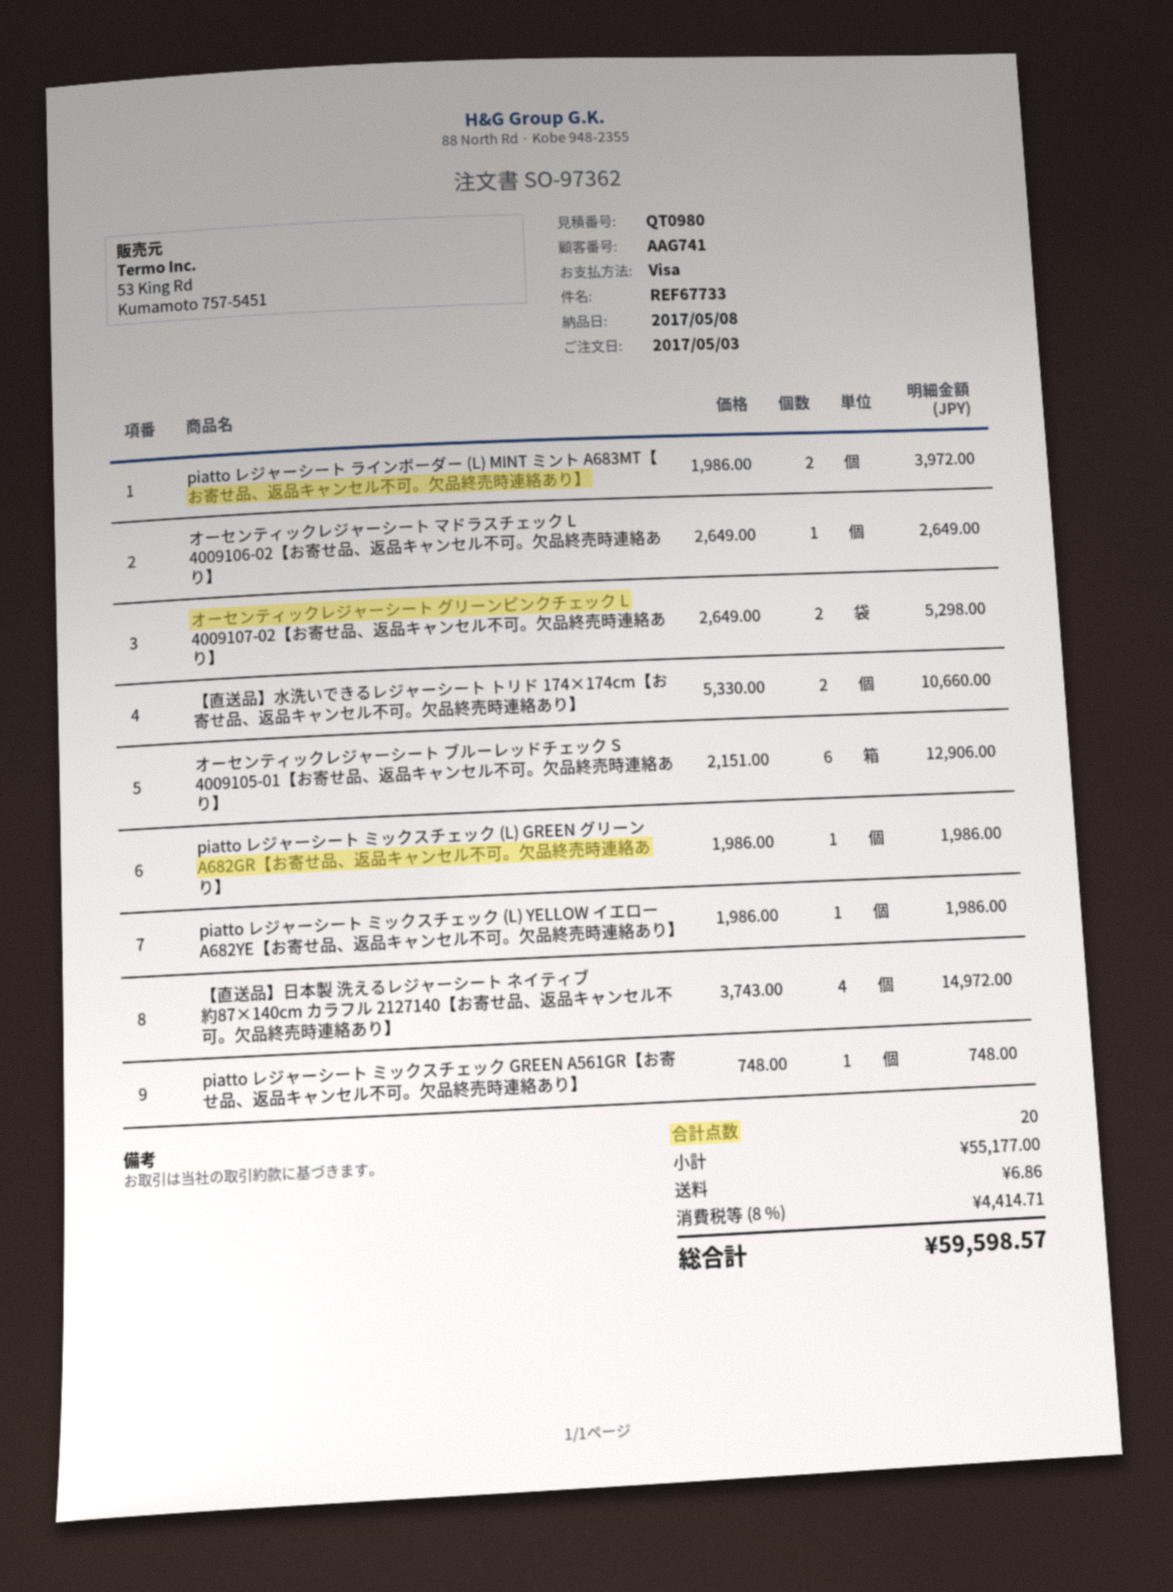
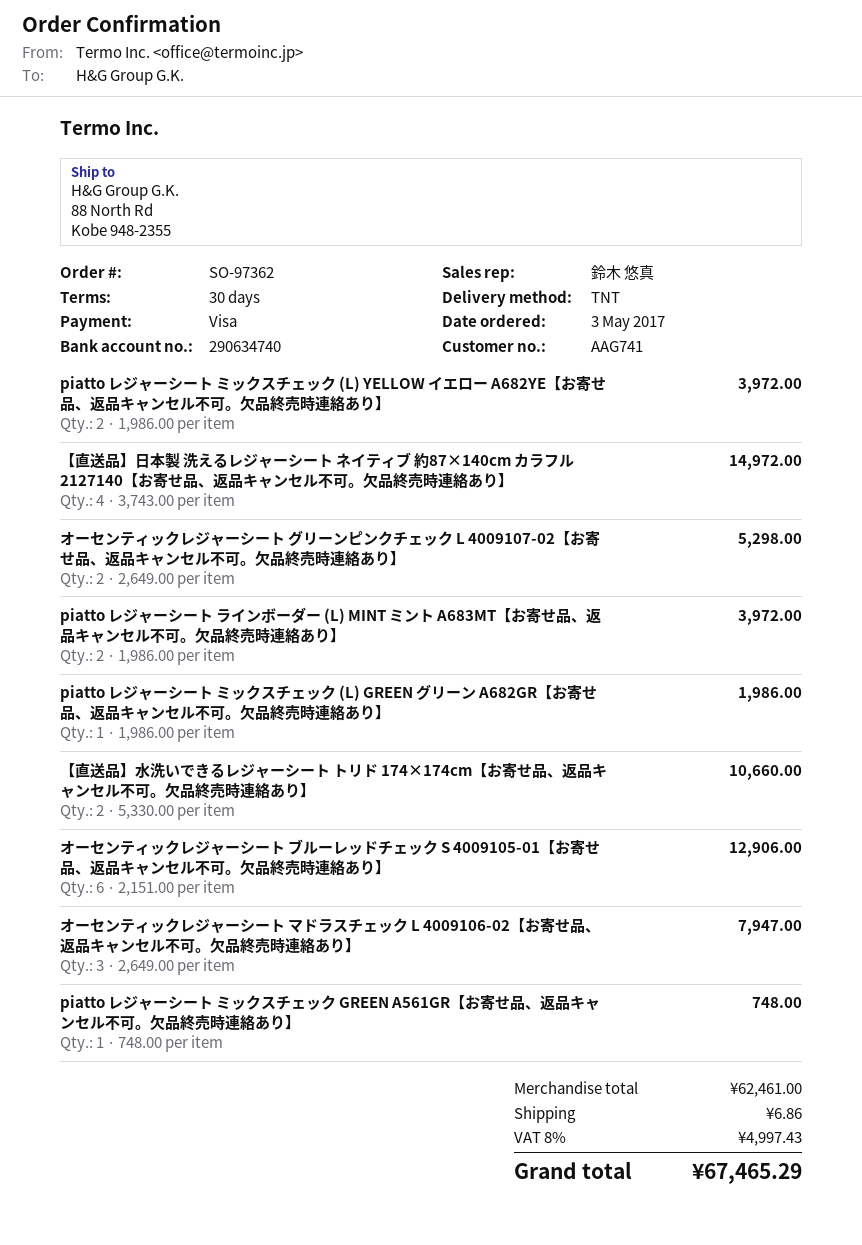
オーセンティックレジャーシート マドラスチェック L 4009106-02【お寄せ品、返品キャンセル不可。欠品終売時連絡あり】: 1 x 2649.00 = 2649.00 -> 3 x 2649.00 = 7947.00
piatto レジャーシート ミックスチェック (L) YELLOW イエロー A682YE【お寄せ品、返品キャンセル不可。欠品終売時連絡あり】: 1 x 1986.00 = 1986.00 -> 2 x 1986.00 = 3972.00
subtotal: 55177.00 -> 62461.00
tax: 8% = 4414.71 -> 8% = 4997.43
total: 59598.57 -> 67465.29

